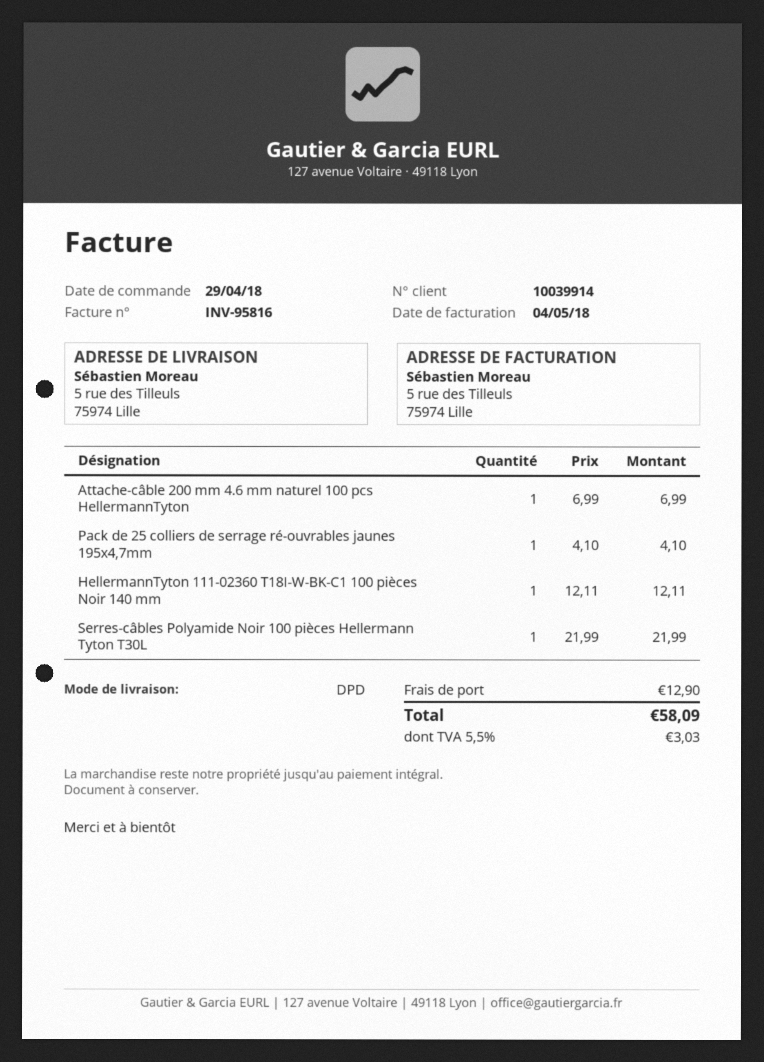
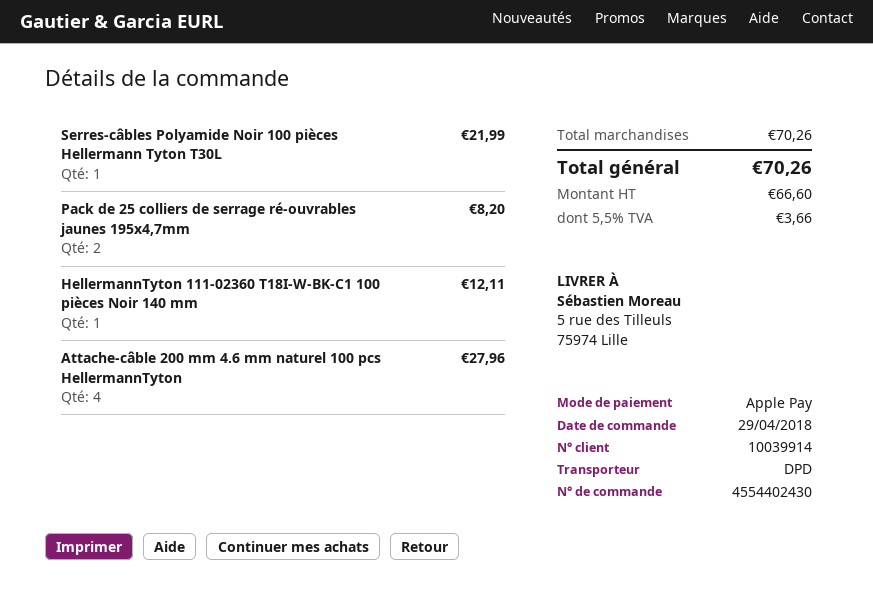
Attache-câble 200 mm 4.6 mm naturel 100 pcs HellermannTyton: 1 for 6.99 -> 4 for 27.96
Pack de 25 colliers de serrage ré-ouvrables jaunes 195x4,7mm: 1 for 4.10 -> 2 for 8.20
shipping: 12.90 -> none
tax: 5.5% = 3.03 -> 5.5% = 3.66
total: 58.09 -> 70.26

